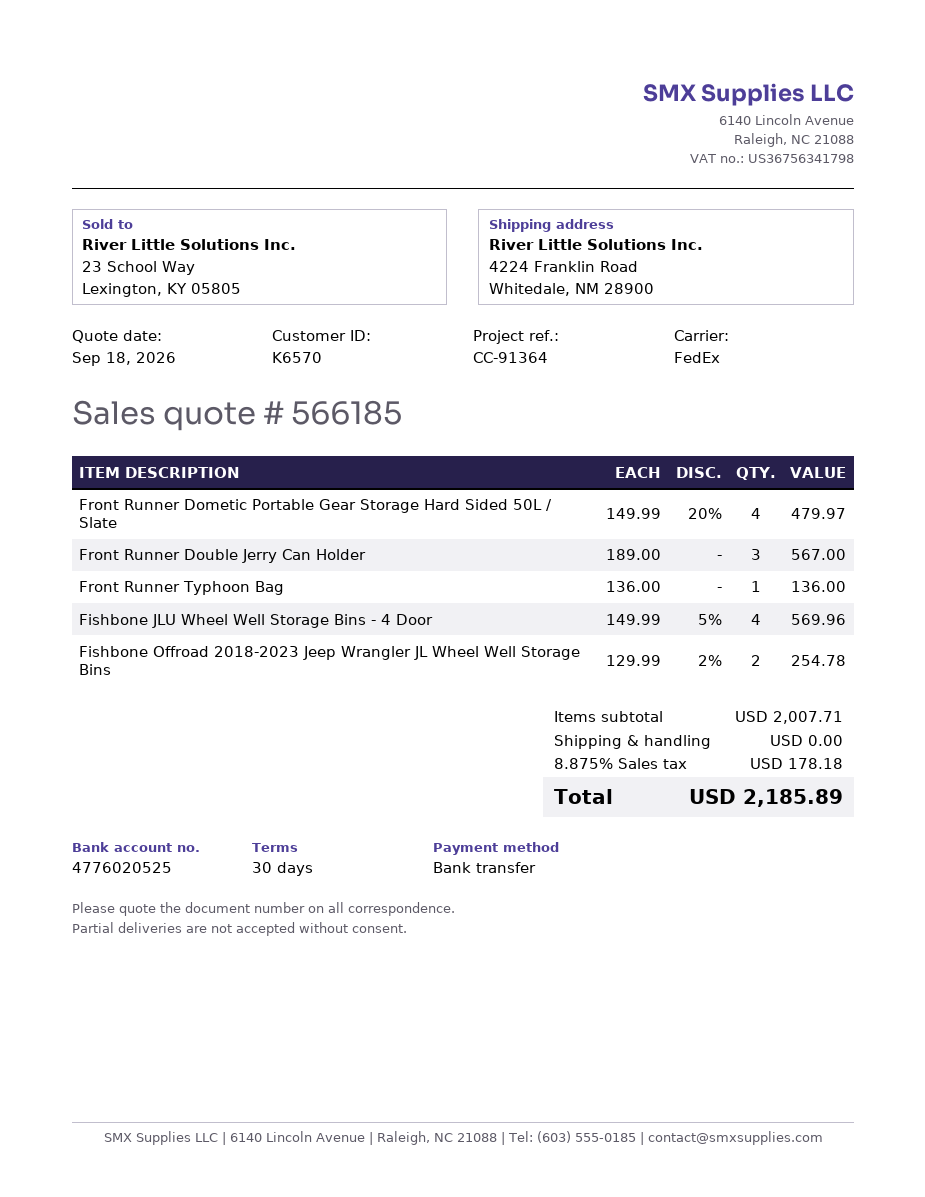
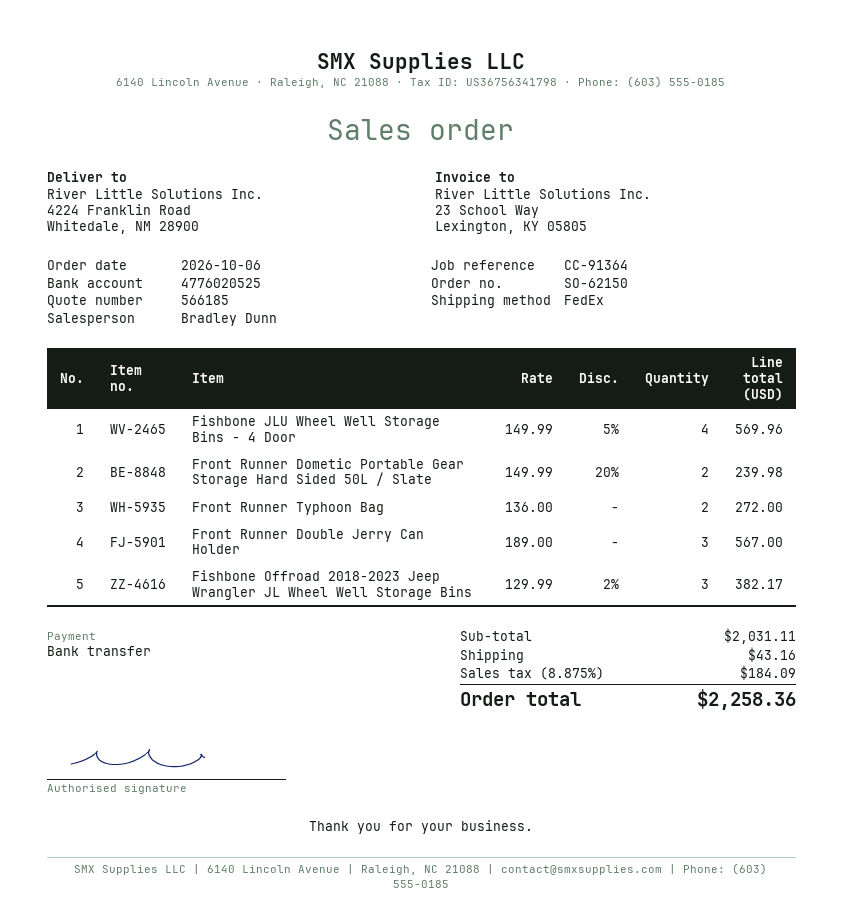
Front Runner Dometic Portable Gear Storage Hard Sided 50L / Slate: 4 x 149.99 - 20% = 479.97 -> 2 x 149.99 - 20% = 239.98
Front Runner Typhoon Bag: 1 x 136.00 = 136.00 -> 2 x 136.00 = 272.00
Fishbone Offroad 2018-2023 Jeep Wrangler JL Wheel Well Storage Bins: 2 x 129.99 - 2% = 254.78 -> 3 x 129.99 - 2% = 382.17
subtotal: 2007.71 -> 2031.11
shipping: 0.00 -> 43.16
tax: 8.875% = 178.18 -> 8.875% = 184.09
total: 2185.89 -> 2258.36

